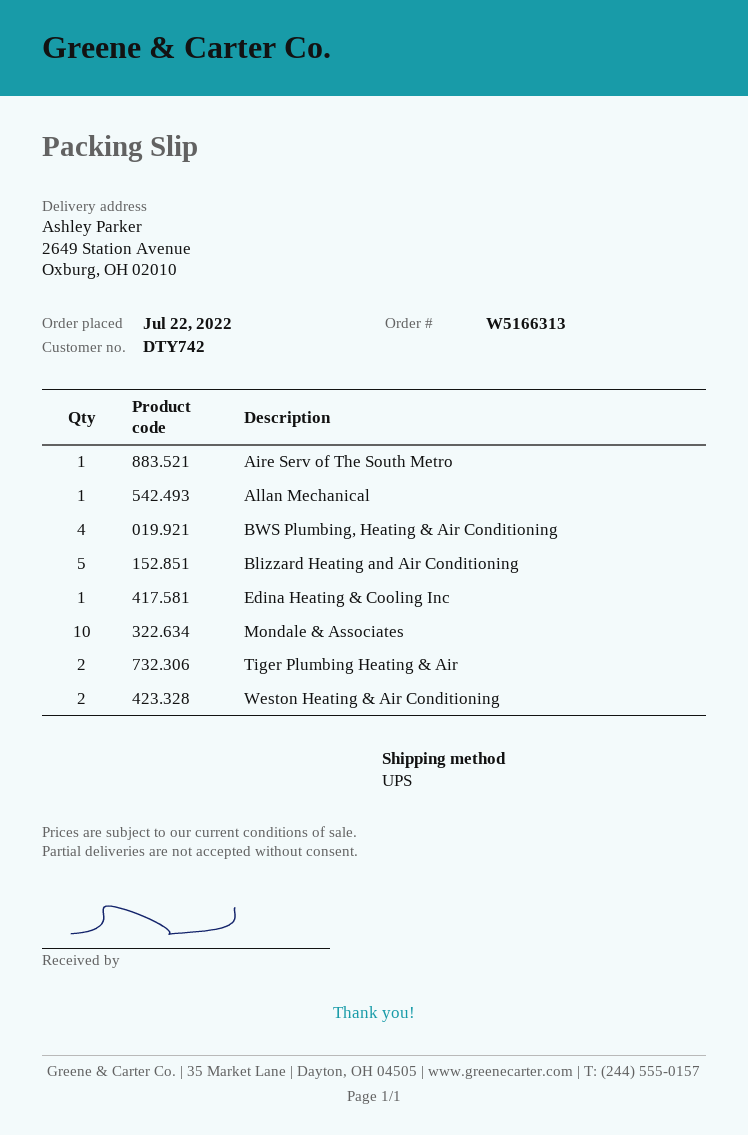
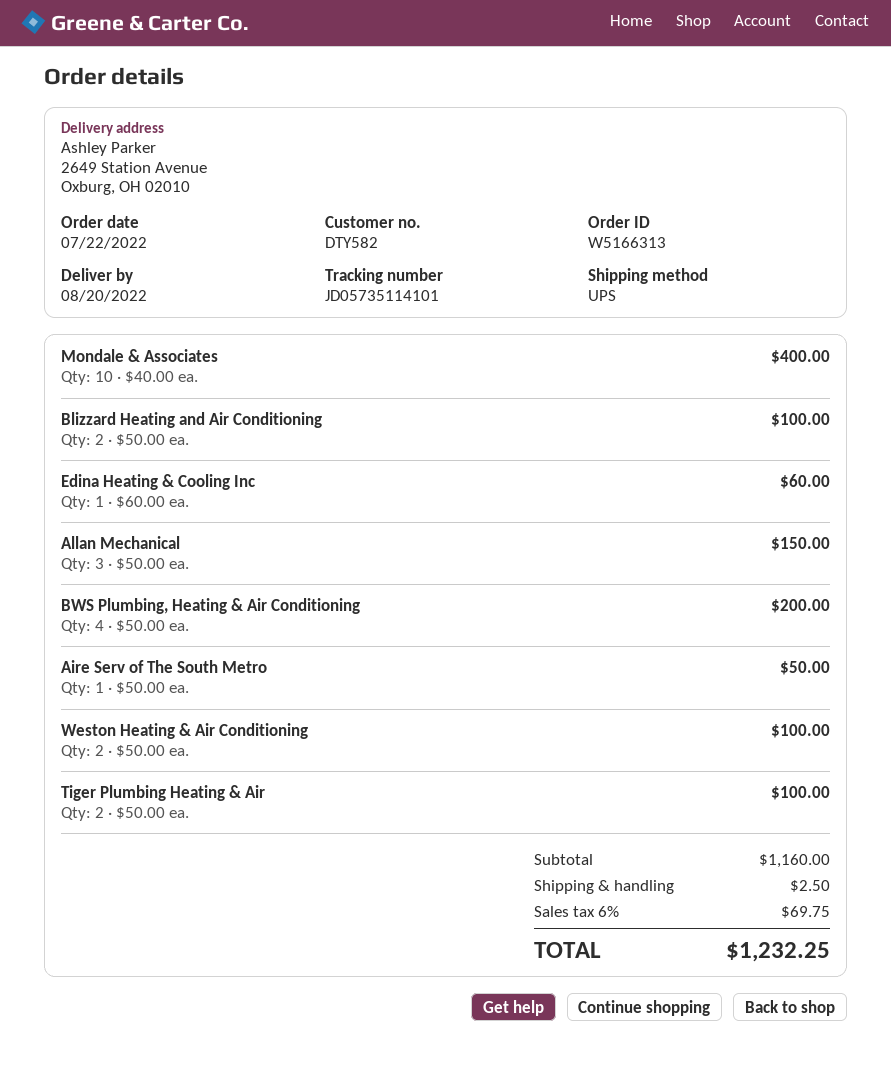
customer number: DTY742 -> DTY582
Allan Mechanical: 1 -> 3
Blizzard Heating and Air Conditioning: 5 -> 2

